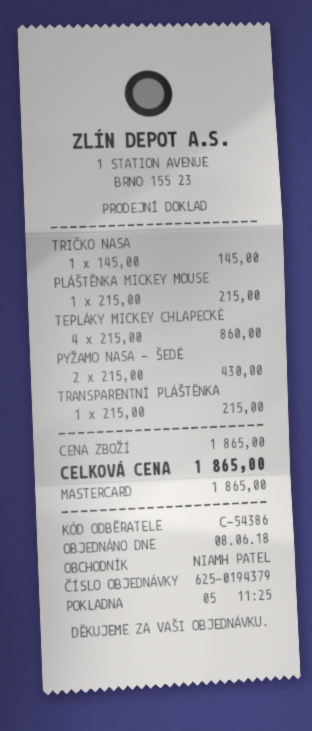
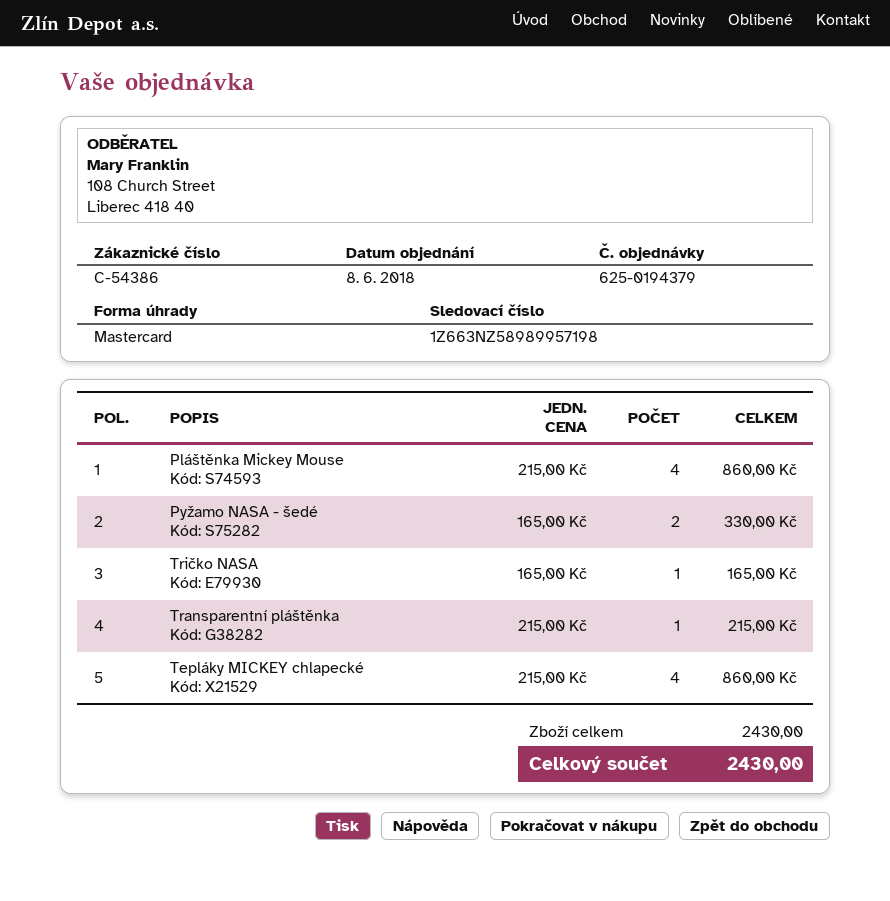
TRIČKO NASA: 1 x 145.00 = 145.00 -> 1 x 165.00 = 165.00
PLÁŠTĚNKA MICKEY MOUSE: 1 x 215.00 = 215.00 -> 4 x 215.00 = 860.00
PYŽAMO NASA - ŠEDÉ: 2 x 215.00 = 430.00 -> 2 x 165.00 = 330.00
subtotal: 1865.00 -> 2430.00
total: 1865.00 -> 2430.00

